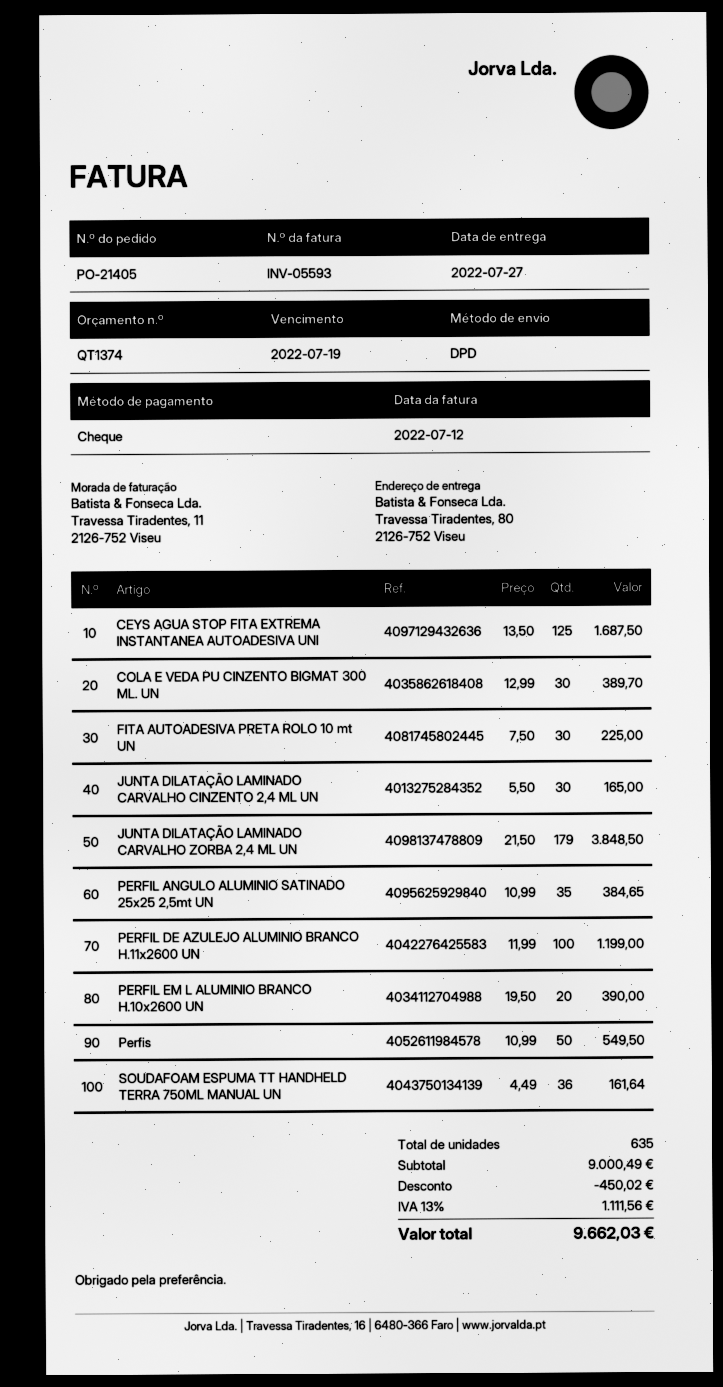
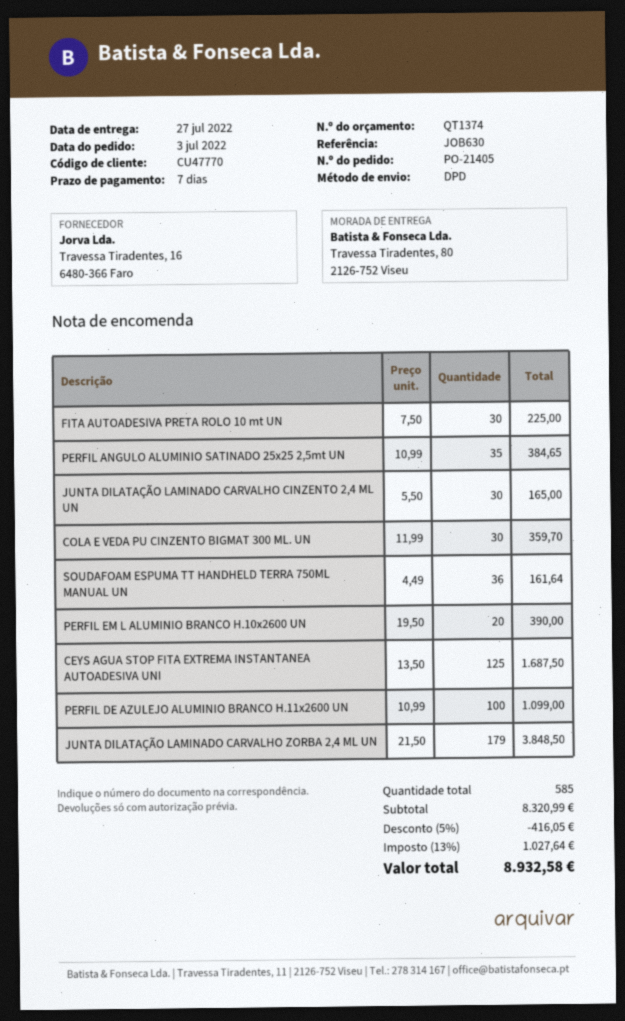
COLA E VEDA PU CINZENTO BIGMAT 300 ML. UN: 30 x 12.99 = 389.70 -> 30 x 11.99 = 359.70
PERFIL DE AZULEJO ALUMINIO BRANCO H.11x2600 UN: 100 x 11.99 = 1199.00 -> 100 x 10.99 = 1099.00
Perfis: 50 x 10.99 = 549.50 -> none
total quantity: 635 -> 585
subtotal: 9000.49 -> 8320.99
discount: 450.02 -> 416.05
tax: 13% = 1111.56 -> 13% = 1027.64
total: 9662.03 -> 8932.58

